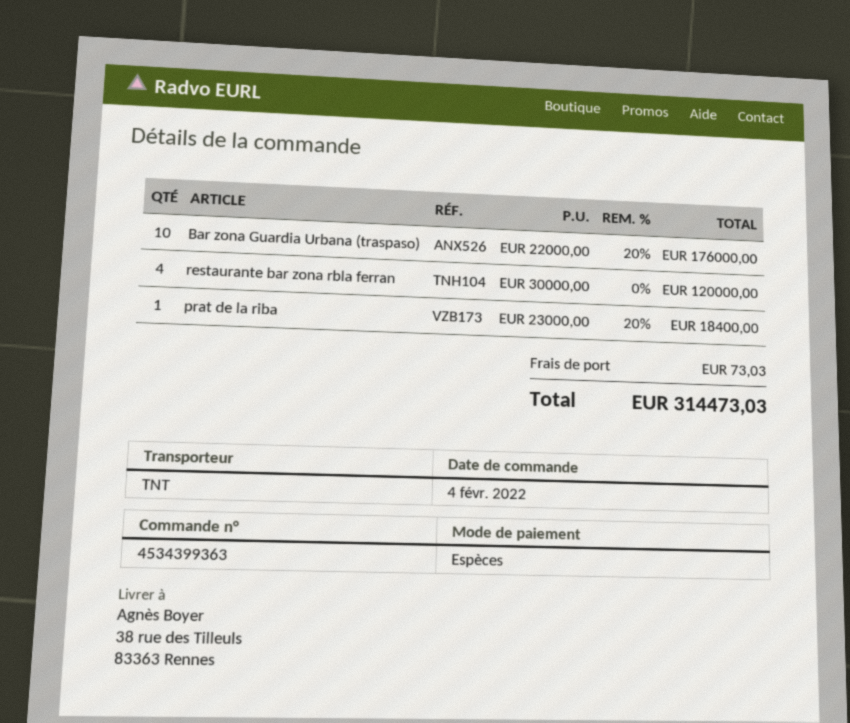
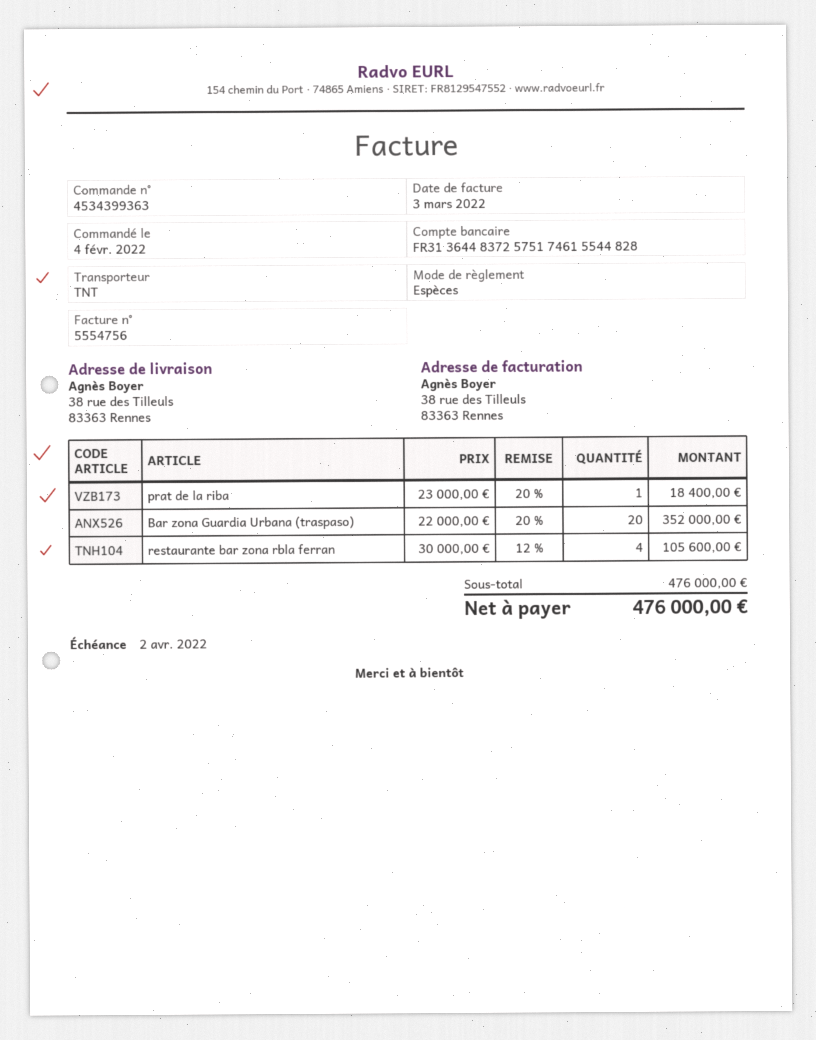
Bar zona Guardia Urbana (traspaso): 10 x 22000.00 - 20% = 176000.00 -> 20 x 22000.00 - 20% = 352000.00
restaurante bar zona rbla ferran: 4 x 30000.00 = 120000.00 -> 4 x 30000.00 - 12% = 105600.00
shipping: 73.03 -> none
total: 314473.03 -> 476000.00

